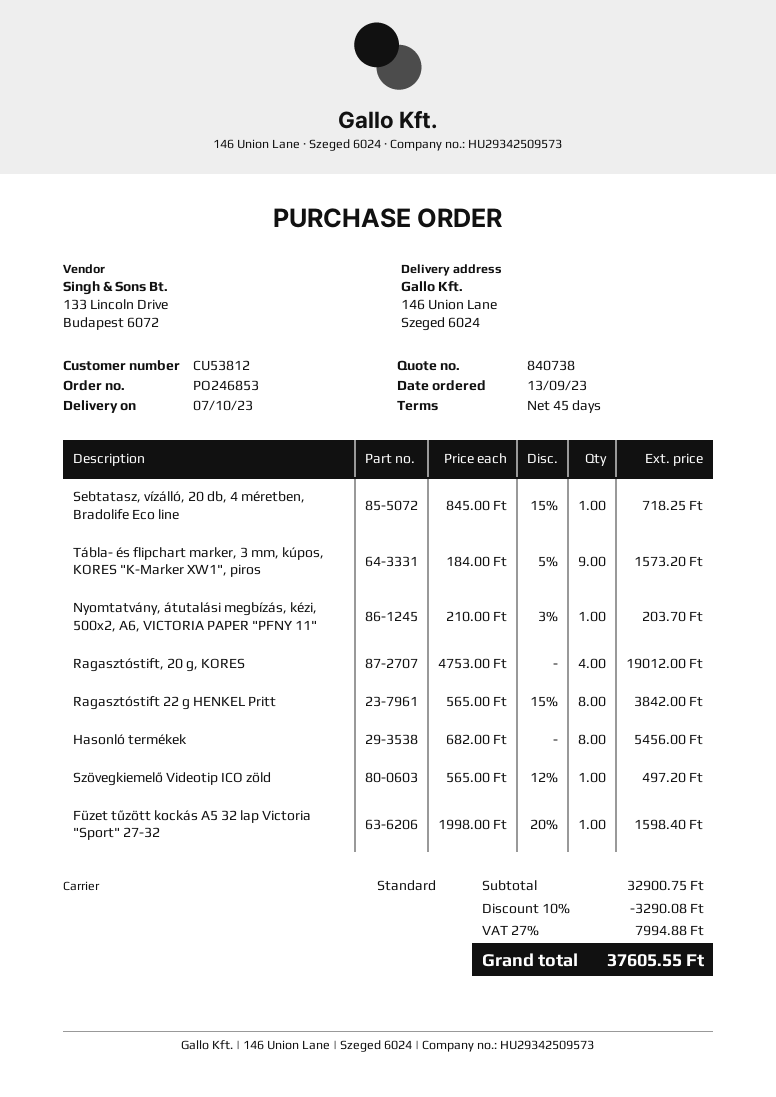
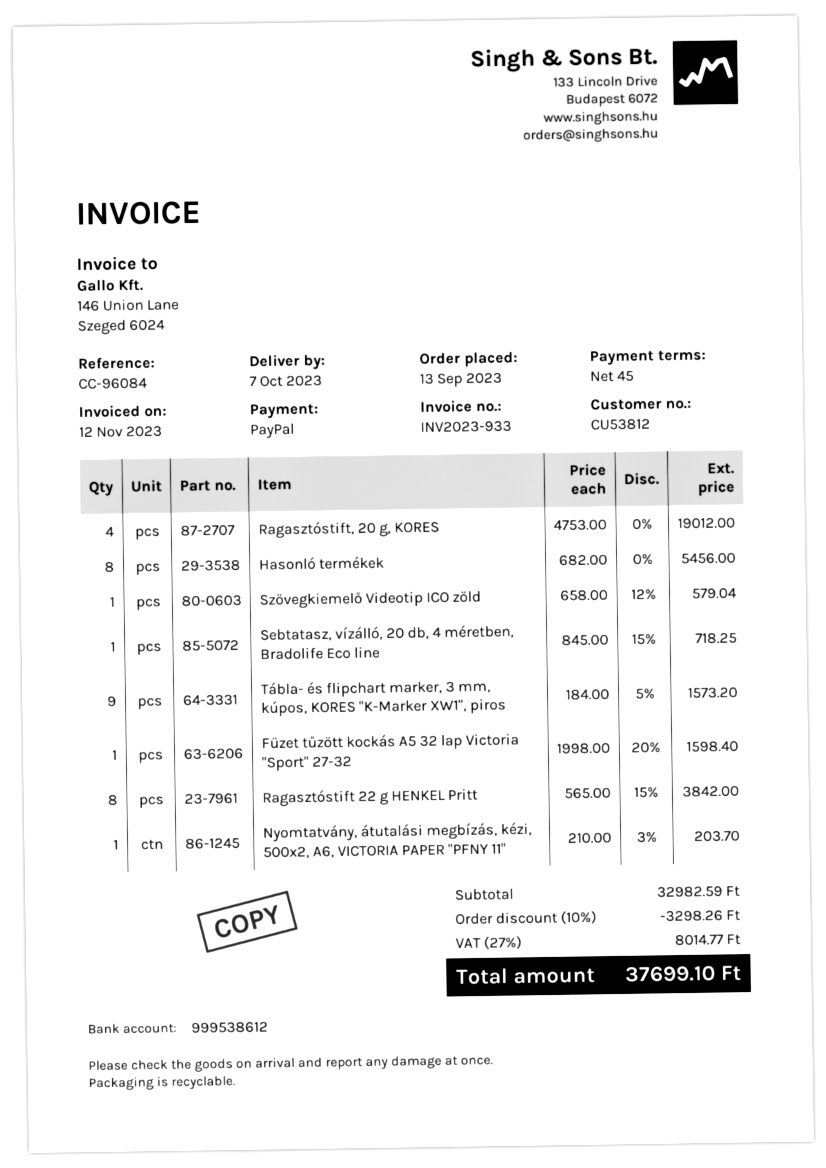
Szövegkiemelő Videotip ICO zöld: 1 x 565.00 - 12% = 497.20 -> 1 x 658.00 - 12% = 579.04
subtotal: 32900.75 -> 32982.59
discount: 10% = 3290.08 -> 10% = 3298.26
tax: 27% = 7994.88 -> 27% = 8014.77
total: 37605.55 -> 37699.10

